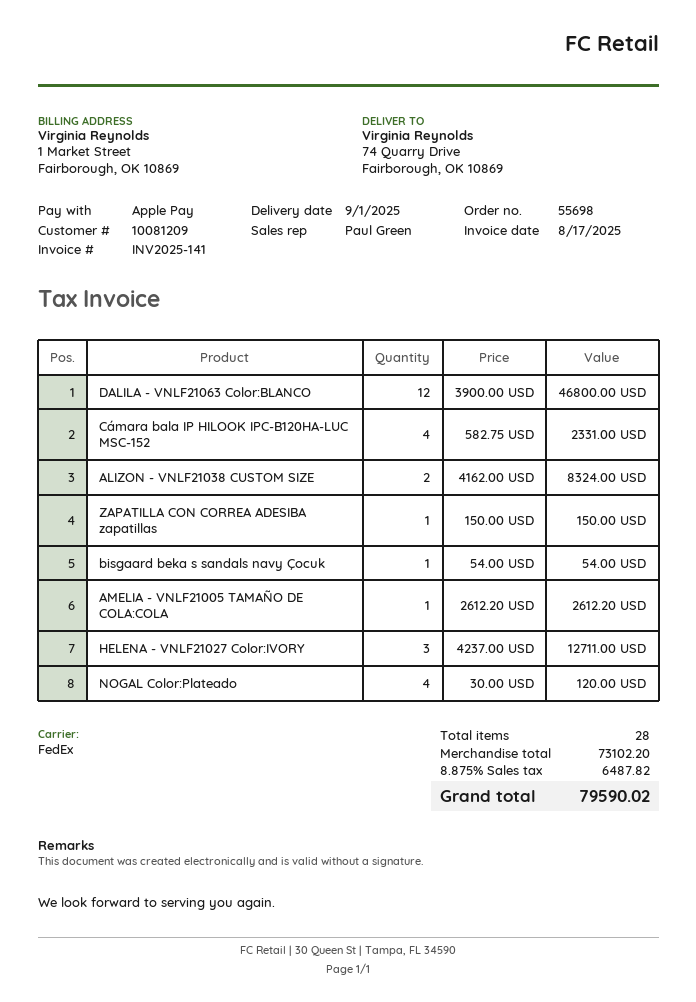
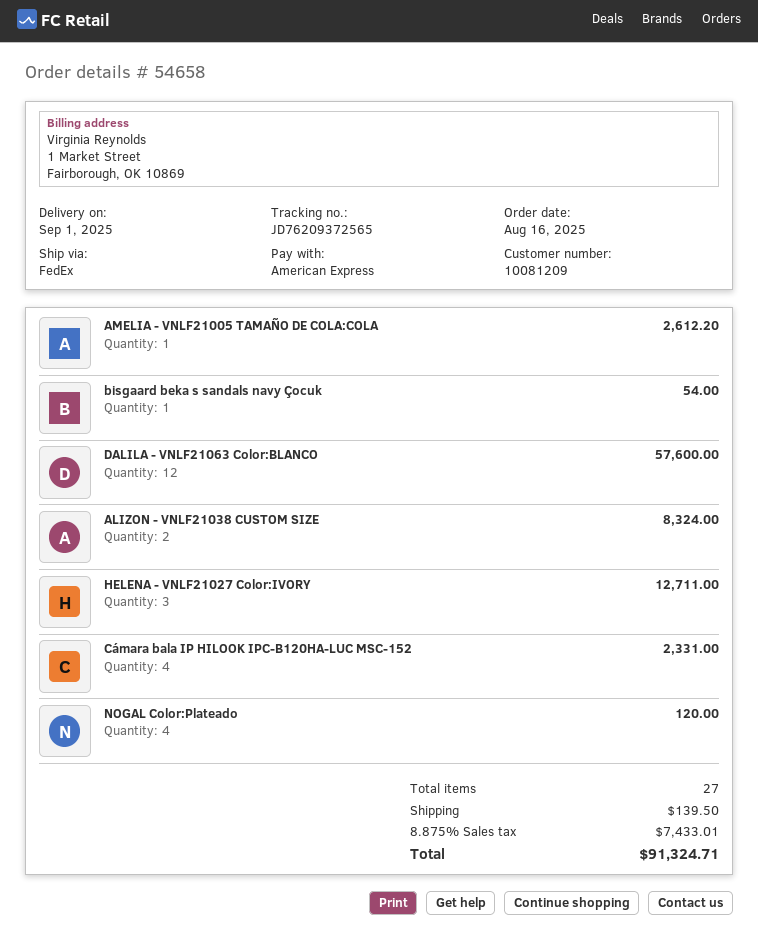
order number: 55698 -> 54658
payment method: Apple Pay -> American Express
DALILA - VNLF21063 Color:BLANCO: 12 for 46800.00 -> 12 for 57600.00
ZAPATILLA CON CORREA ADESIBA zapatillas: 1 for 150.00 -> none
total quantity: 28 -> 27
shipping: none -> 139.50
tax: 8.875% = 6487.82 -> 8.875% = 7433.01
total: 79590.02 -> 91324.71

